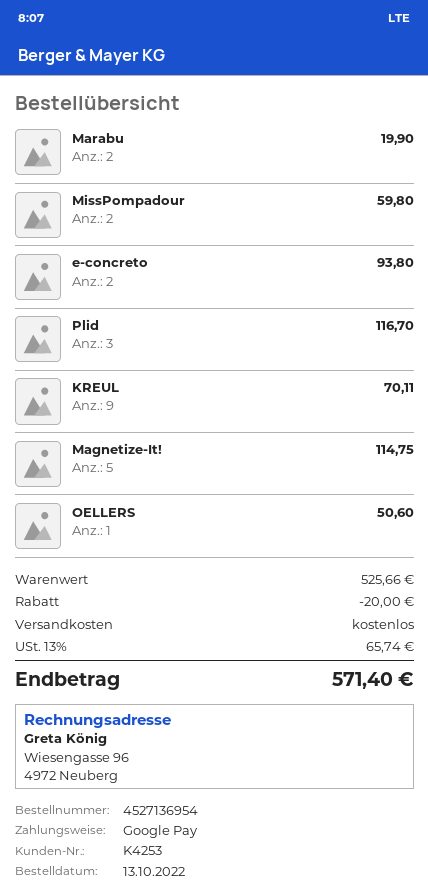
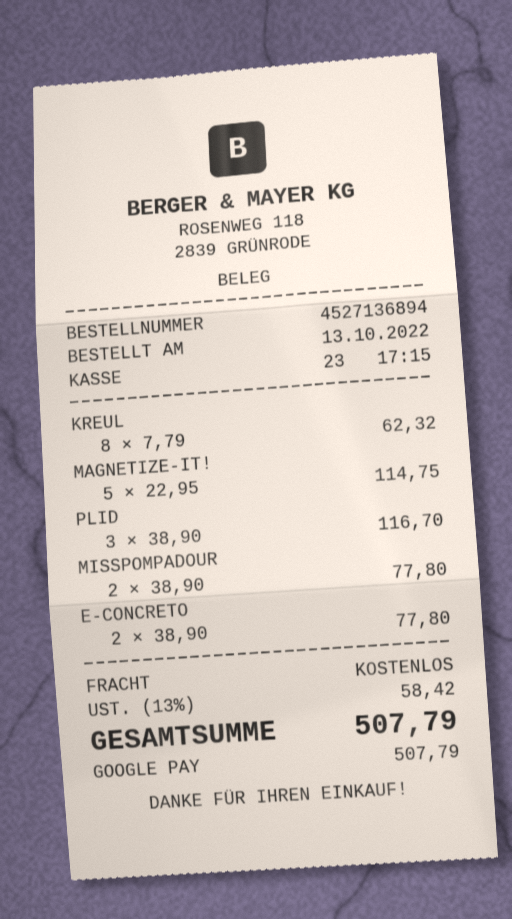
order number: 4527136954 -> 4527136894
Marabu: 2 for 19.90 -> none
MissPompadour: 2 for 59.80 -> 2 for 77.80
e-concreto: 2 for 93.80 -> 2 for 77.80
KREUL: 9 for 70.11 -> 8 for 62.32
OELLERS: 1 for 50.60 -> none
discount: 20.00 -> none
tax: 13% = 65.74 -> 13% = 58.42
total: 571.40 -> 507.79

